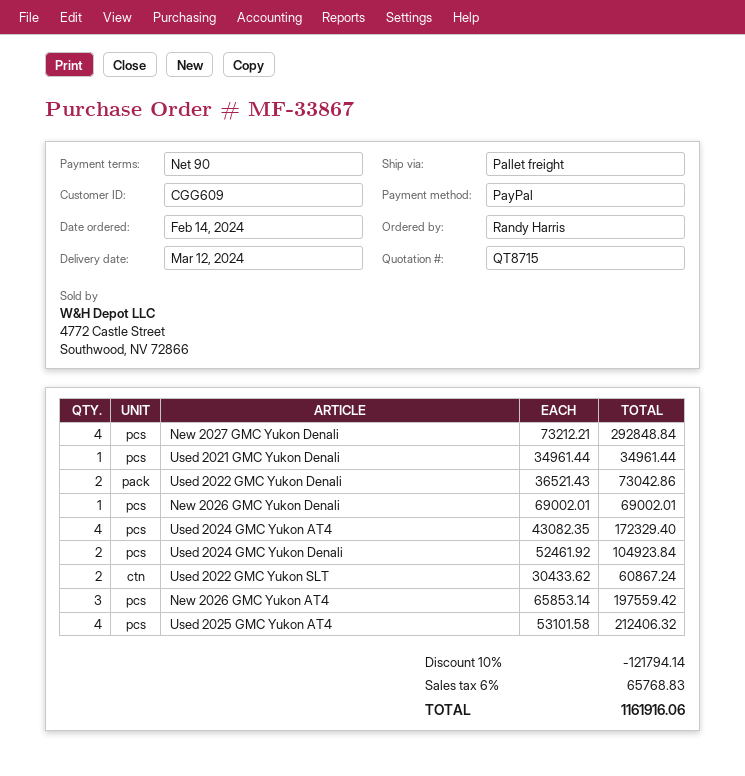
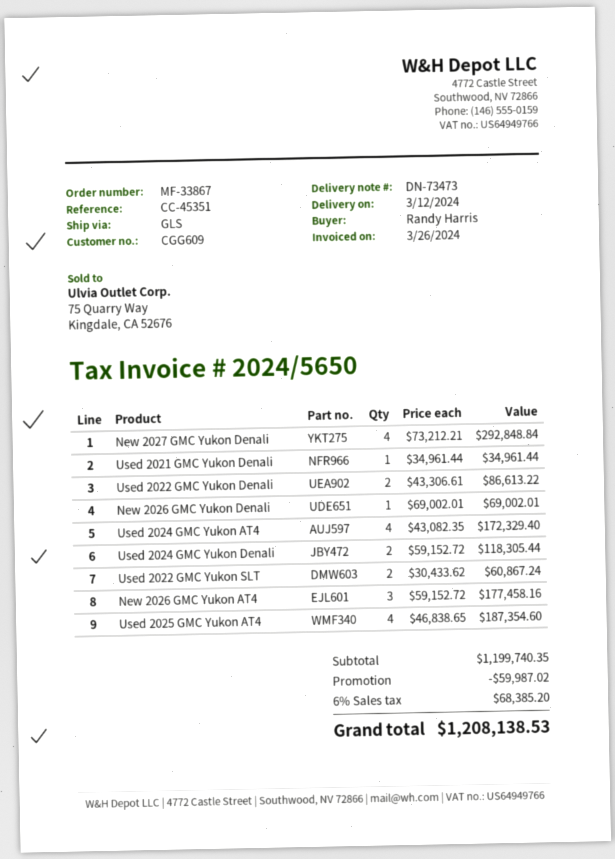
shipping method: pallet freight -> GLS
Used 2022 GMC Yukon Denali: 2 x 36521.43 = 73042.86 -> 2 x 43306.61 = 86613.22
Used 2024 GMC Yukon Denali: 2 x 52461.92 = 104923.84 -> 2 x 59152.72 = 118305.44
New 2026 GMC Yukon AT4: 3 x 65853.14 = 197559.42 -> 3 x 59152.72 = 177458.16
Used 2025 GMC Yukon AT4: 4 x 53101.58 = 212406.32 -> 4 x 46838.65 = 187354.60
discount: 121794.14 -> 59987.02
tax: 6% = 65768.83 -> 6% = 68385.20
total: 1161916.06 -> 1208138.53

